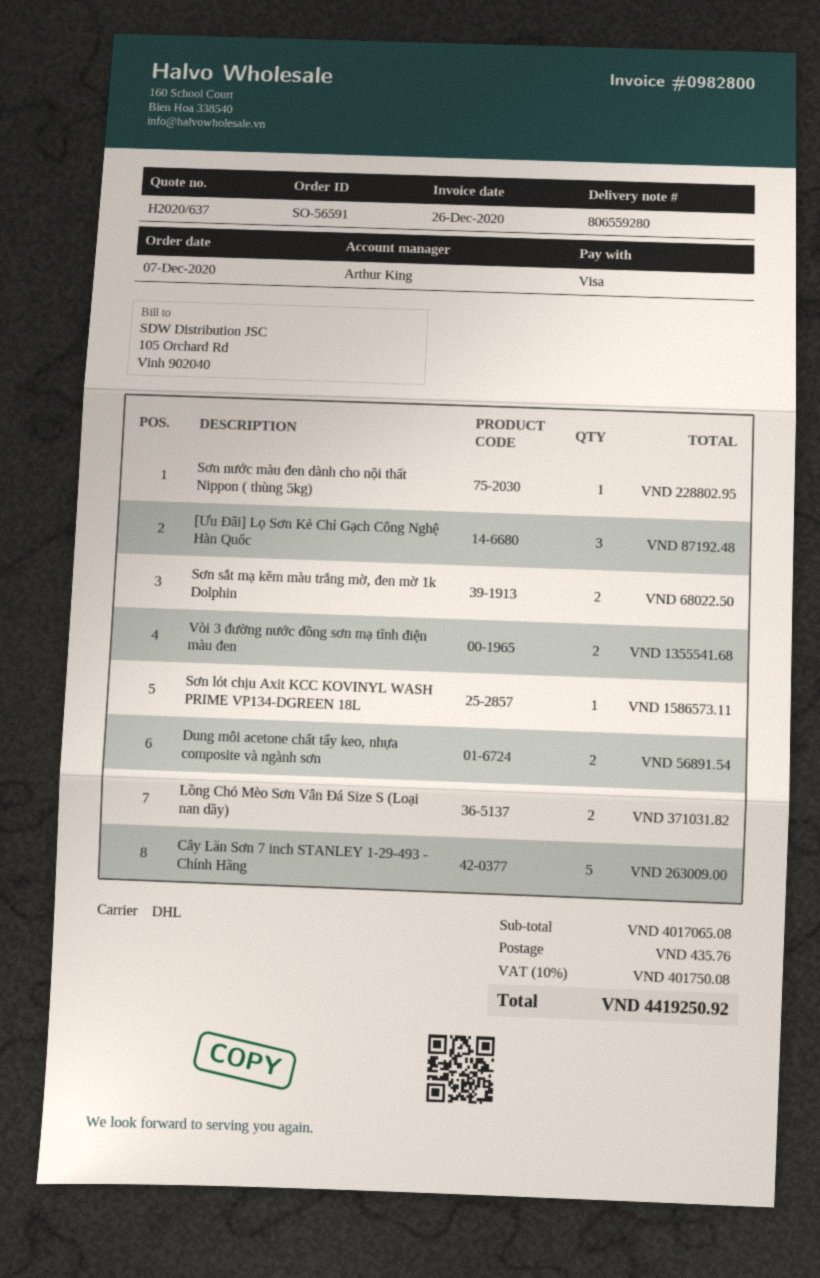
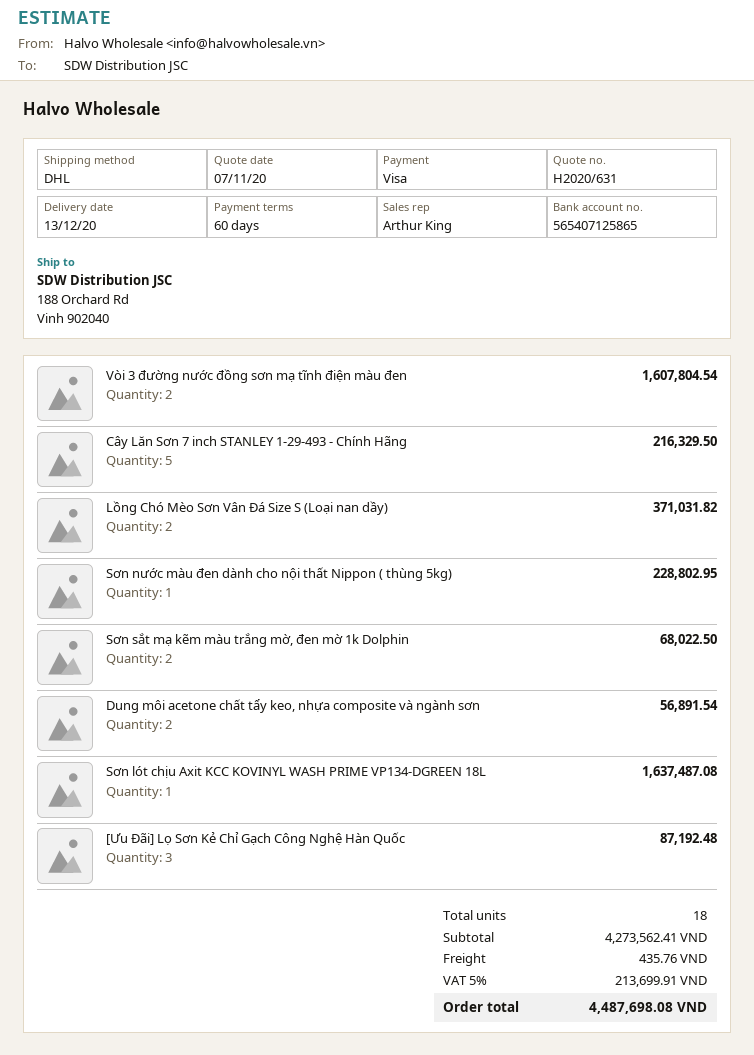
quote number: H2020/637 -> H2020/631
Vòi 3 đường nước đồng sơn mạ tĩnh điện màu đen: 2 for 1355541.68 -> 2 for 1607804.54
Sơn lót chịu Axit KCC KOVINYL WASH PRIME VP134-DGREEN 18L: 1 for 1586573.11 -> 1 for 1637487.08
Cây Lăn Sơn 7 inch STANLEY 1-29-493 - Chính Hãng: 5 for 263009.00 -> 5 for 216329.50
subtotal: 4017065.08 -> 4273562.41
tax: 10% = 401750.08 -> 5% = 213699.91
total: 4419250.92 -> 4487698.08

